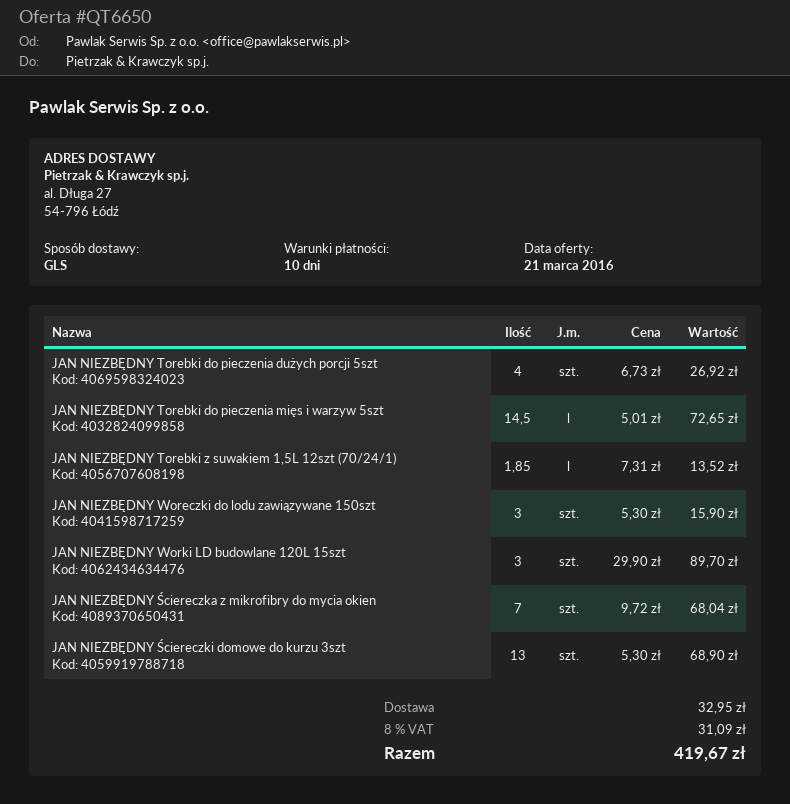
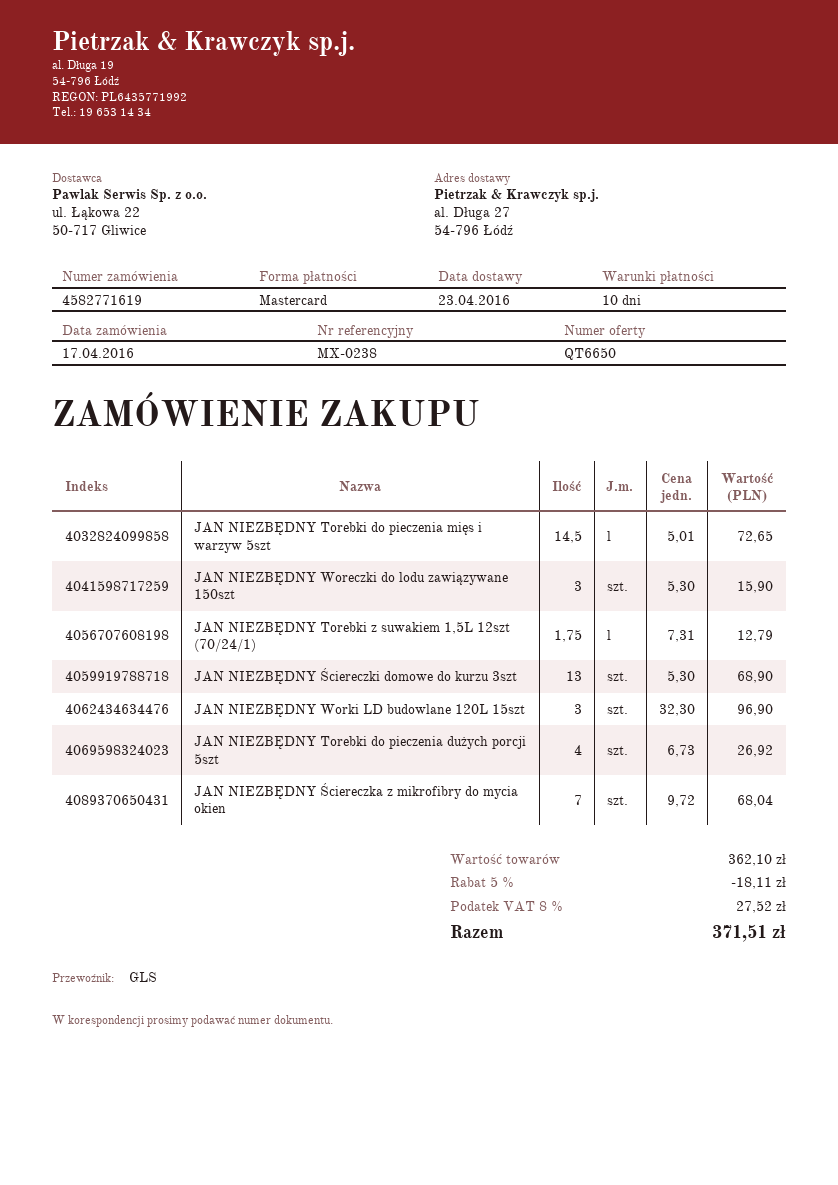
JAN NIEZBĘDNY Torebki z suwakiem 1,5L 12szt (70/24/1): 1.85 x 7.31 = 13.52 -> 1.75 x 7.31 = 12.79
JAN NIEZBĘDNY Worki LD budowlane 120L 15szt: 3 x 29.90 = 89.70 -> 3 x 32.30 = 96.90
discount: none -> 5% = 18.11
shipping: 32.95 -> none
tax: 8% = 31.09 -> 8% = 27.52
total: 419.67 -> 371.51

